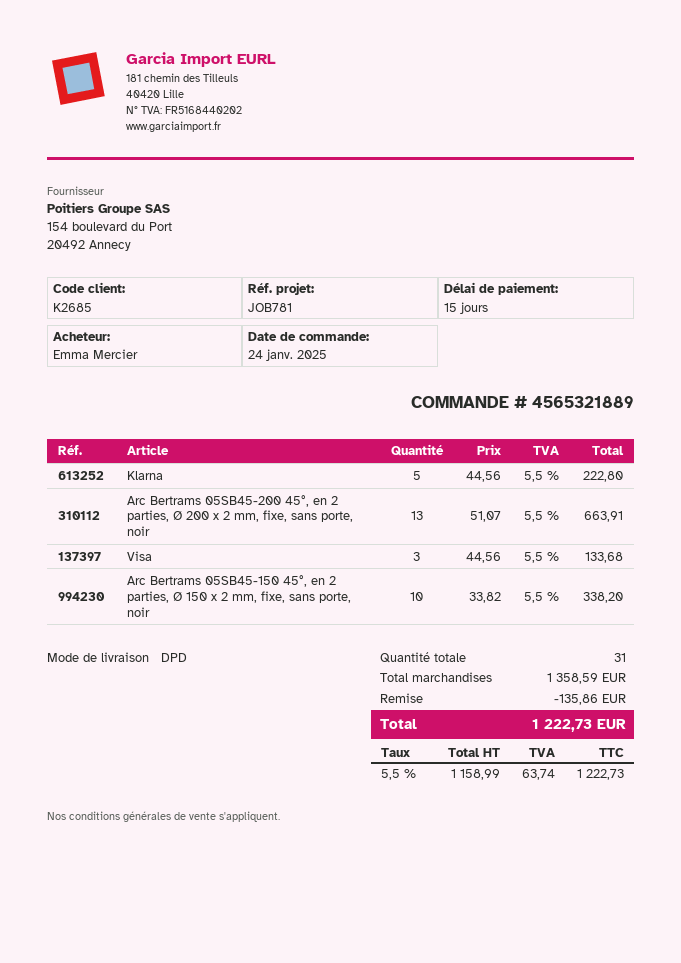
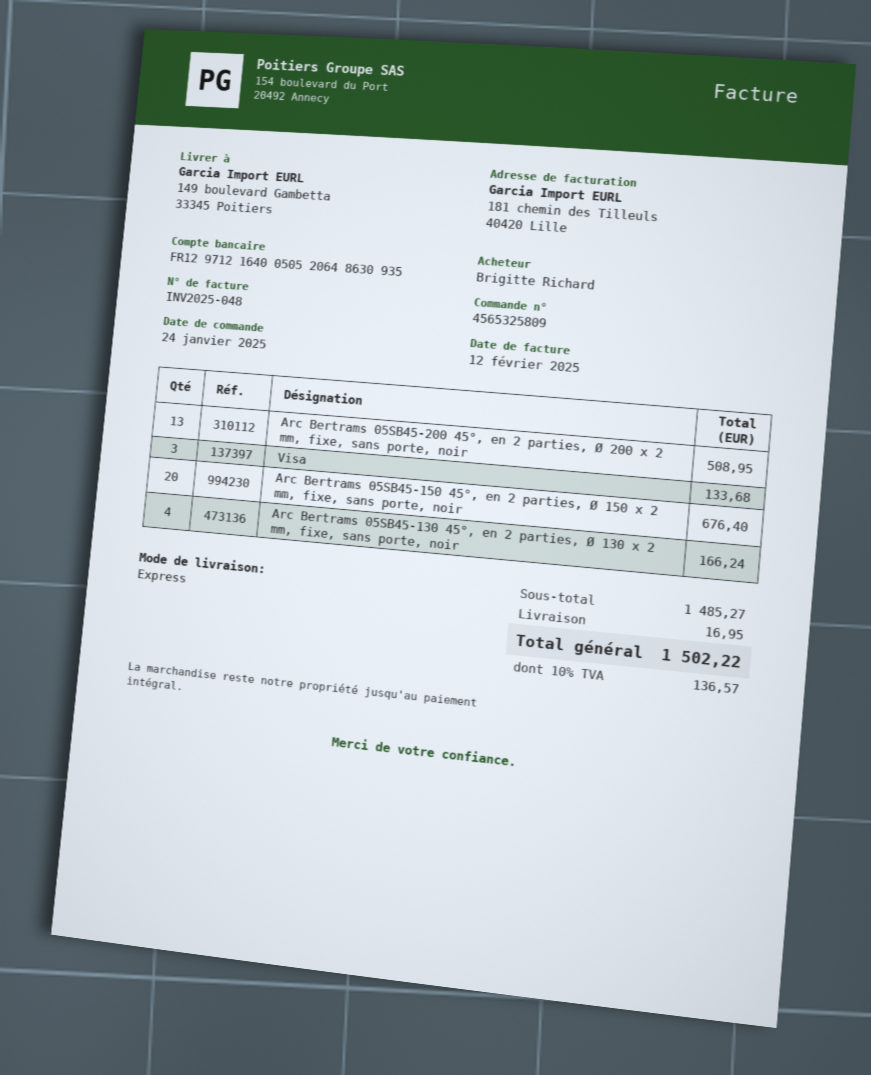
order number: 4565321889 -> 4565325809
ordered by: Emma Mercier -> Brigitte Richard
shipping method: DPD -> express
Klarna: 5 for 222.80 -> none
Arc Bertrams 05SB45-200 45°, en 2 parties, Ø 200 x 2 mm, fixe, sans porte, noir: 13 for 663.91 -> 13 for 508.95
Arc Bertrams 05SB45-150 45°, en 2 parties, Ø 150 x 2 mm, fixe, sans porte, noir: 10 for 338.20 -> 20 for 676.40
Arc Bertrams 05SB45-130 45°, en 2 parties, Ø 130 x 2 mm, fixe, sans porte, noir: none -> 4 for 166.24
subtotal: 1358.59 -> 1485.27
discount: 135.86 -> none
shipping: none -> 16.95
tax: 5.5% = 63.74 -> 10% = 136.57
total: 1222.73 -> 1502.22

